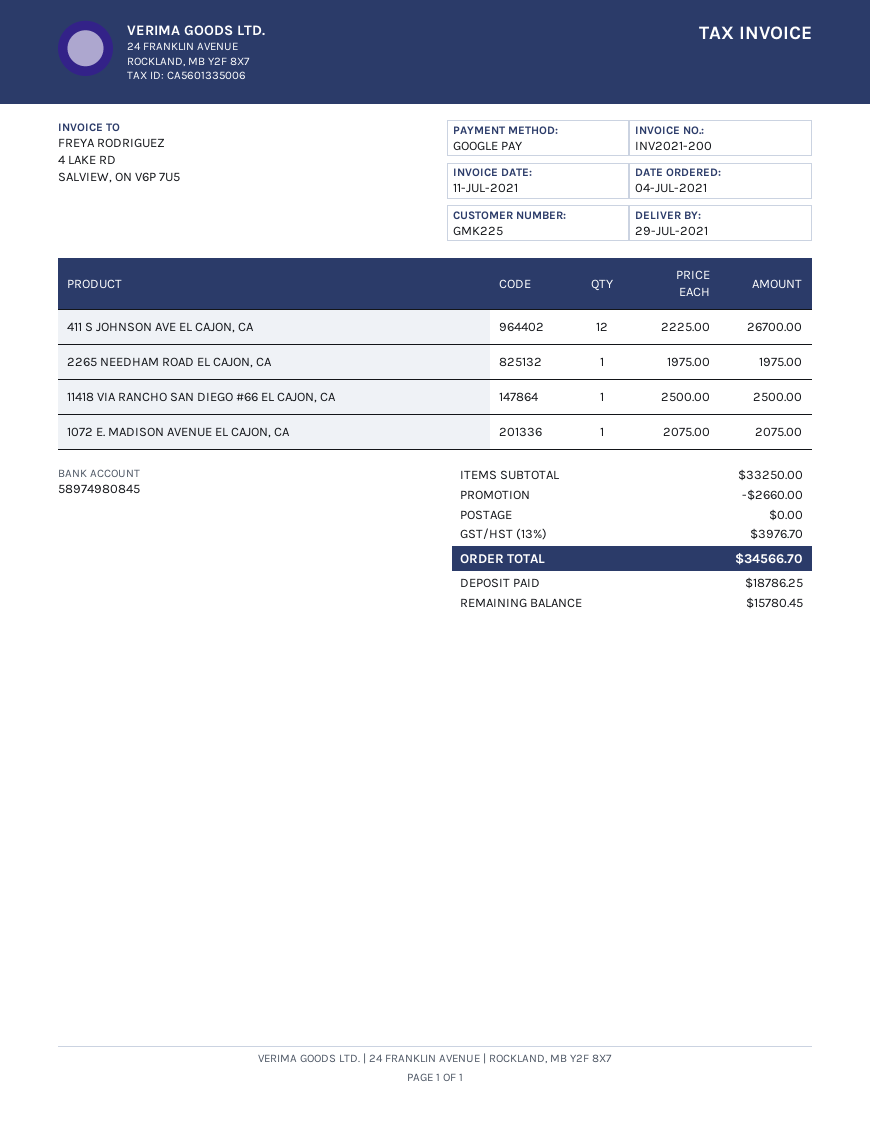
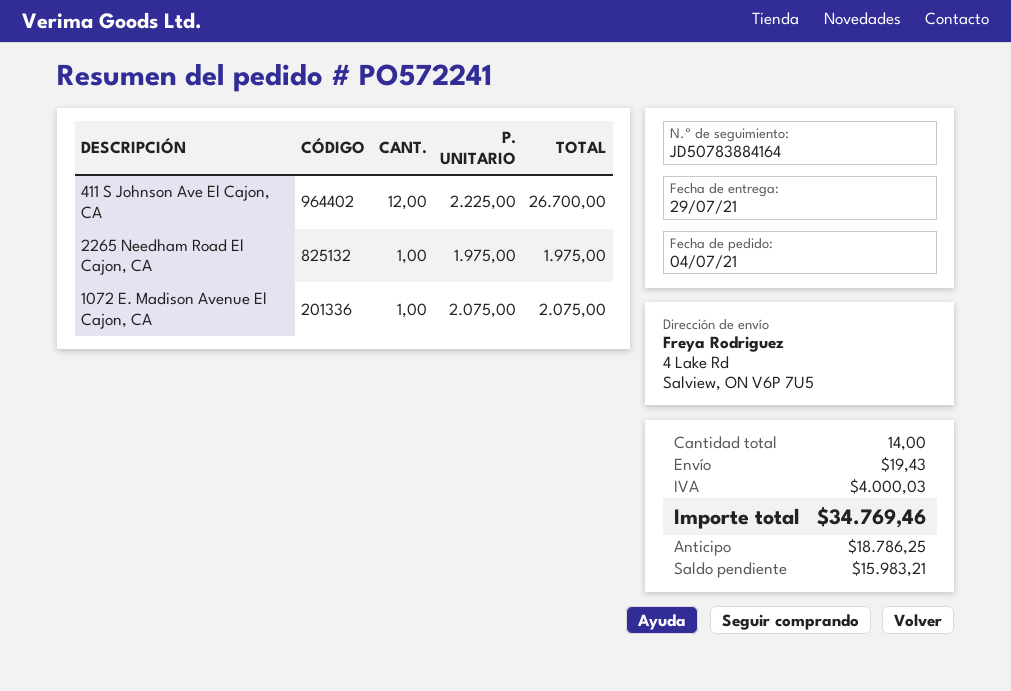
11418 VIA RANCHO SAN DIEGO #66 EL CAJON, CA: 1 x 2500.00 = 2500.00 -> none
discount: 2660.00 -> none
shipping: 0.00 -> 19.43
tax: 3976.70 -> 4000.03
total: 34566.70 -> 34769.46
balance: 15780.45 -> 15983.21

